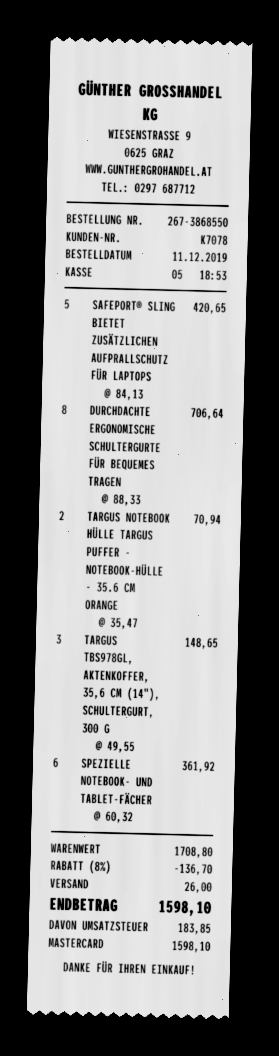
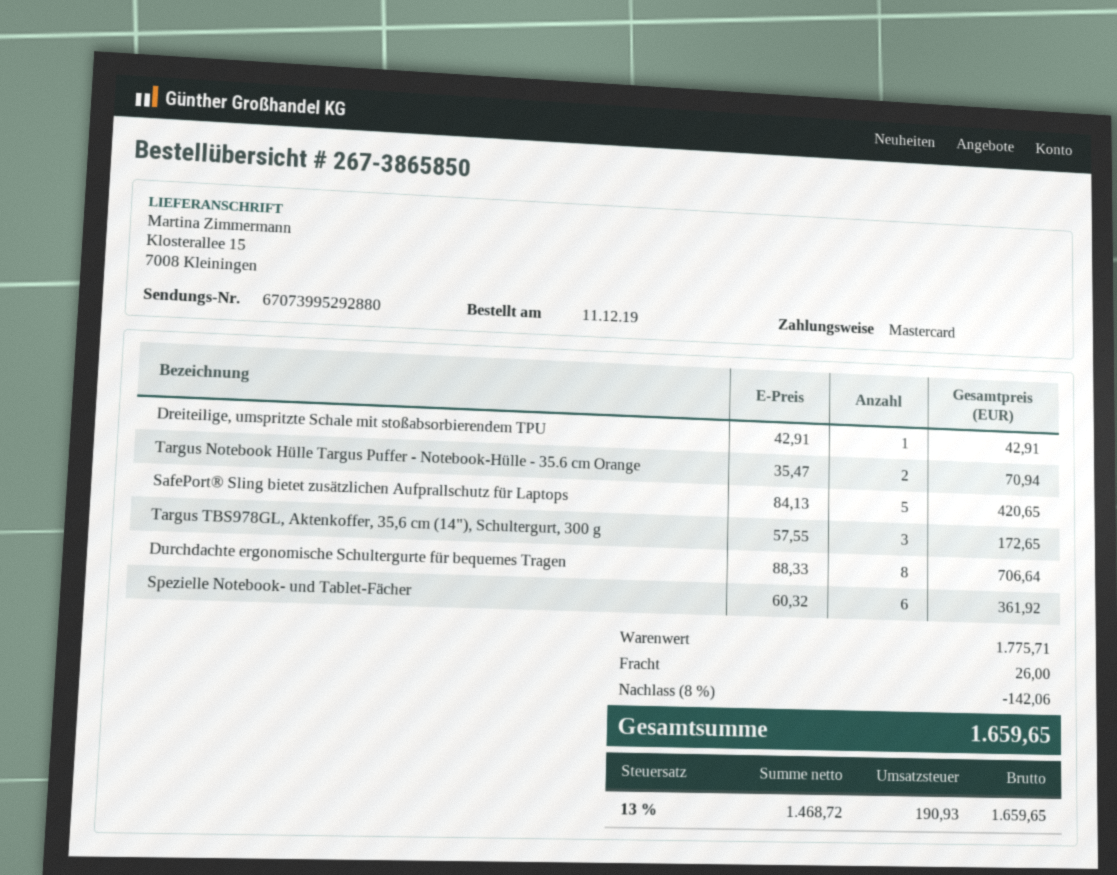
order number: 267-3868550 -> 267-3865850
TARGUS TBS978GL, AKTENKOFFER, 35,6 CM (14"), SCHULTERGURT, 300 G: 3 x 49.55 = 148.65 -> 3 x 57.55 = 172.65
Dreiteilige, umspritzte Schale mit stoßabsorbierendem TPU: none -> 1 x 42.91 = 42.91
subtotal: 1708.80 -> 1775.71
discount: 8% = 136.70 -> 8% = 142.06
tax: 183.85 -> 190.93
total: 1598.10 -> 1659.65

